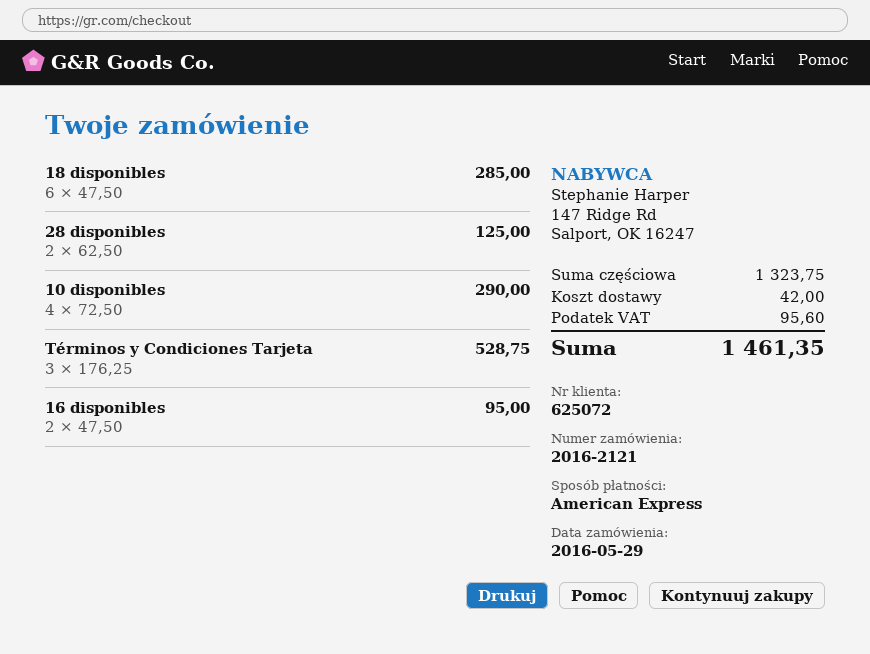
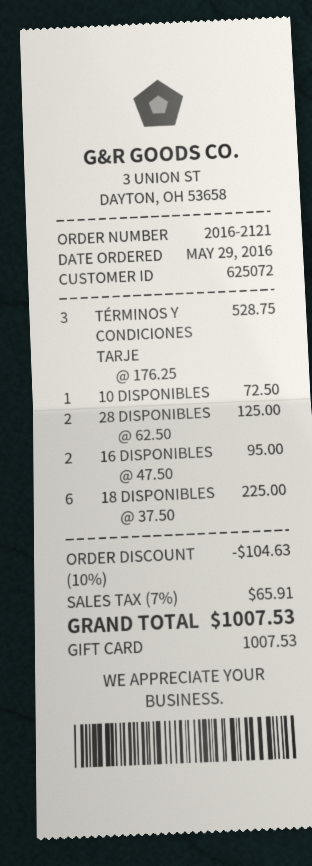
payment method: American Express -> gift card
18 disponibles: 6 x 47.50 = 285.00 -> 6 x 37.50 = 225.00
10 disponibles: 4 x 72.50 = 290.00 -> 1 x 72.50 = 72.50
discount: none -> 10% = 104.63
shipping: 42.00 -> none
tax: 95.60 -> 65.91
total: 1461.35 -> 1007.53

